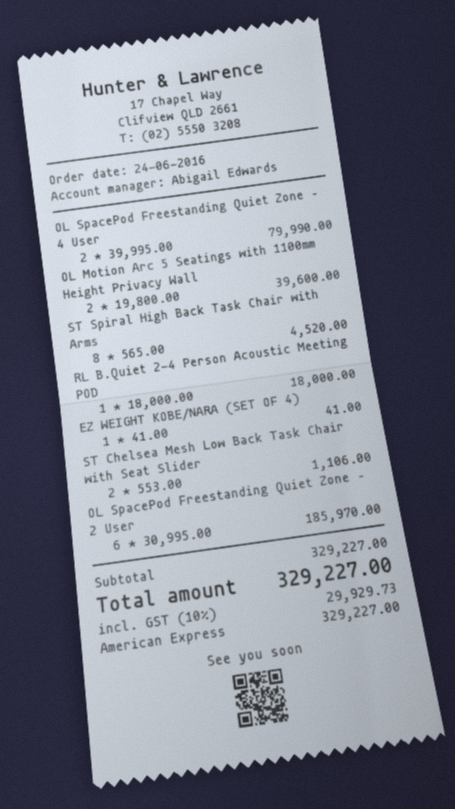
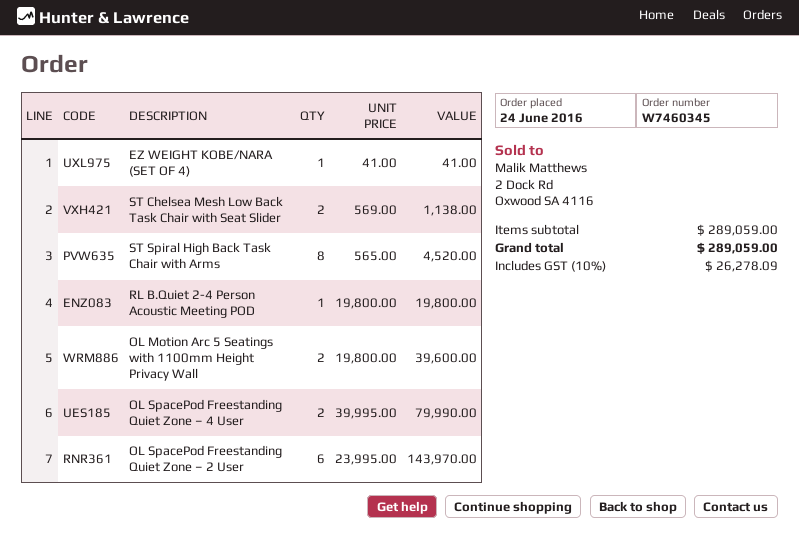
RL B.Quiet 2-4 Person Acoustic Meeting POD: 1 x 18000.00 = 18000.00 -> 1 x 19800.00 = 19800.00
ST Chelsea Mesh Low Back Task Chair with Seat Slider: 2 x 553.00 = 1106.00 -> 2 x 569.00 = 1138.00
OL SpacePod Freestanding Quiet Zone – 2 User: 6 x 30995.00 = 185970.00 -> 6 x 23995.00 = 143970.00
subtotal: 329227.00 -> 289059.00
tax: 10% = 29929.73 -> 10% = 26278.09
total: 329227.00 -> 289059.00

